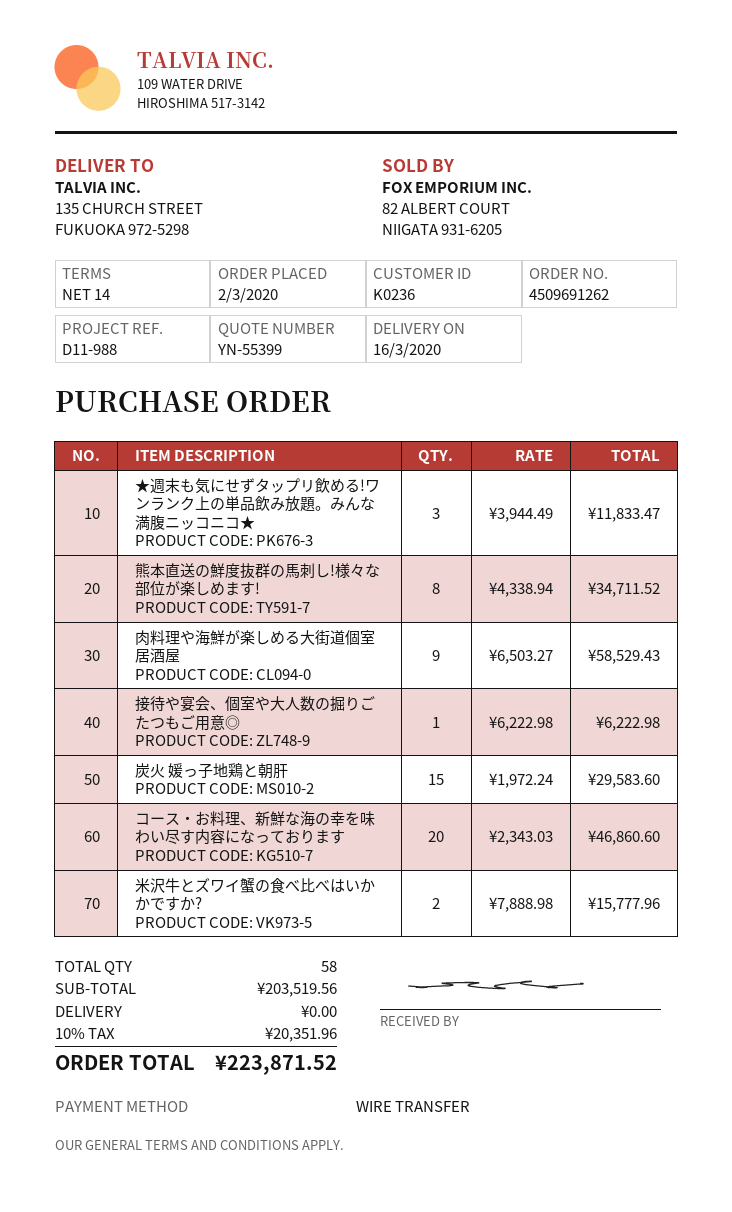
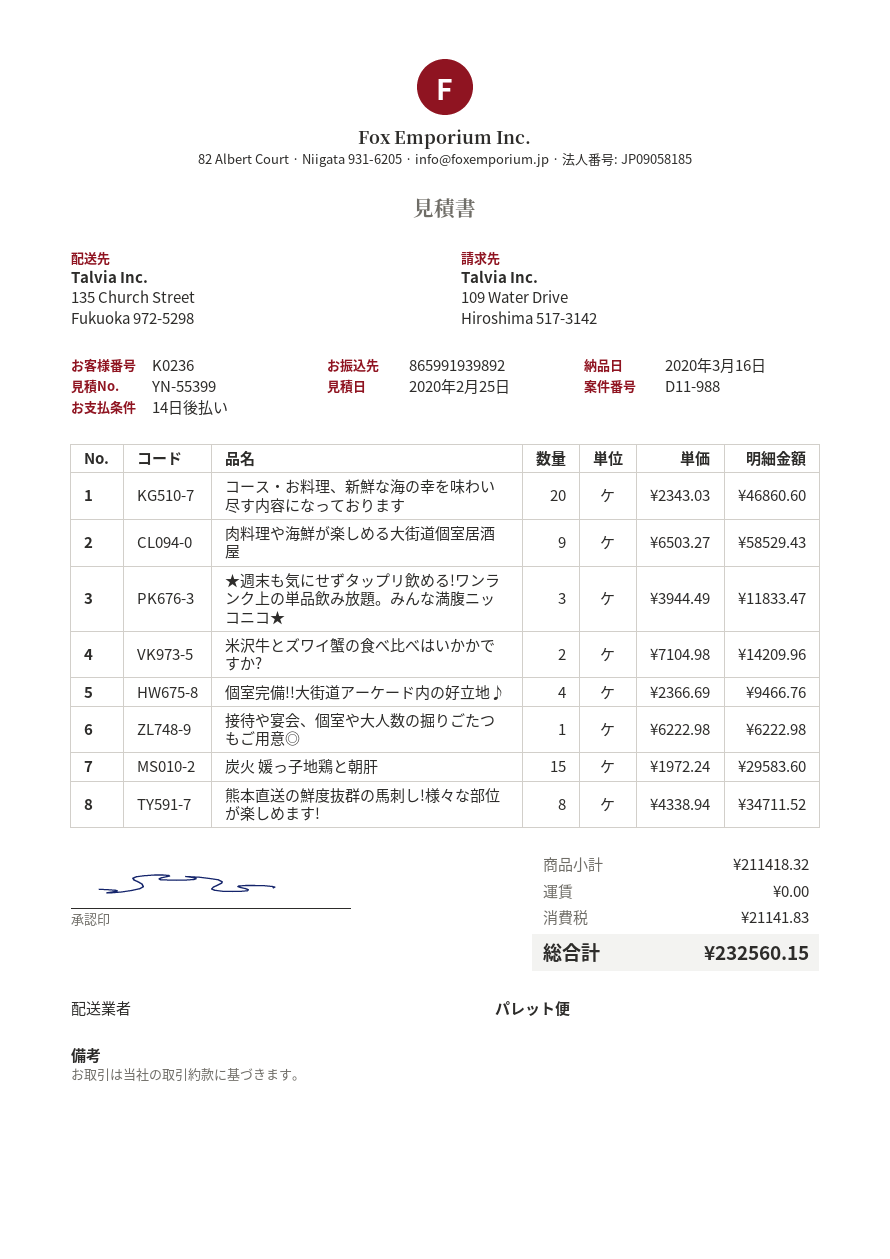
米沢牛とズワイ蟹の食べ比べはいかかですか?: 2 x 7888.98 = 15777.96 -> 2 x 7104.98 = 14209.96
個室完備!!大街道アーケード内の好立地♪: none -> 4 x 2366.69 = 9466.76
subtotal: 203519.56 -> 211418.32
tax: 20351.96 -> 21141.83
total: 223871.52 -> 232560.15

